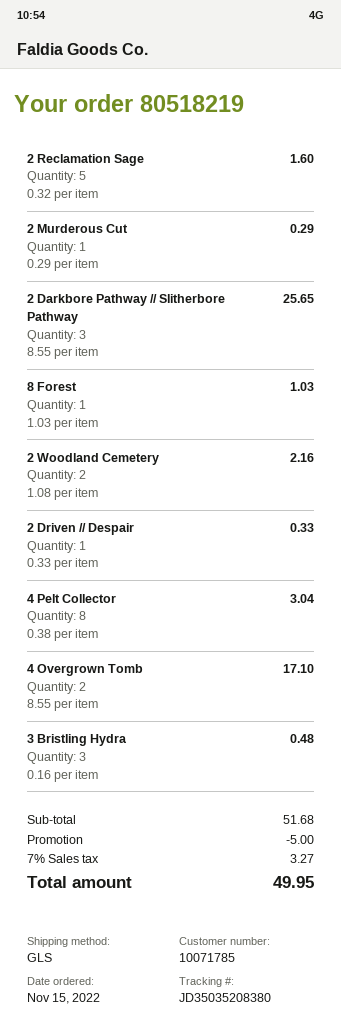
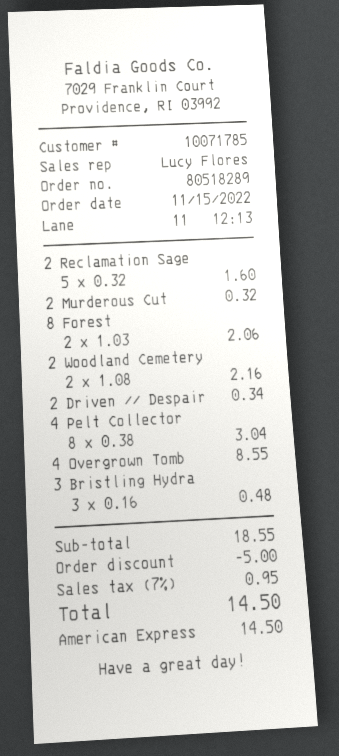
order number: 80518219 -> 80518289
2 Murderous Cut: 1 x 0.29 = 0.29 -> 1 x 0.32 = 0.32
2 Darkbore Pathway // Slitherbore Pathway: 3 x 8.55 = 25.65 -> none
8 Forest: 1 x 1.03 = 1.03 -> 2 x 1.03 = 2.06
2 Driven // Despair: 1 x 0.33 = 0.33 -> 1 x 0.34 = 0.34
4 Overgrown Tomb: 2 x 8.55 = 17.10 -> 1 x 8.55 = 8.55
subtotal: 51.68 -> 18.55
tax: 7% = 3.27 -> 7% = 0.95
total: 49.95 -> 14.50

